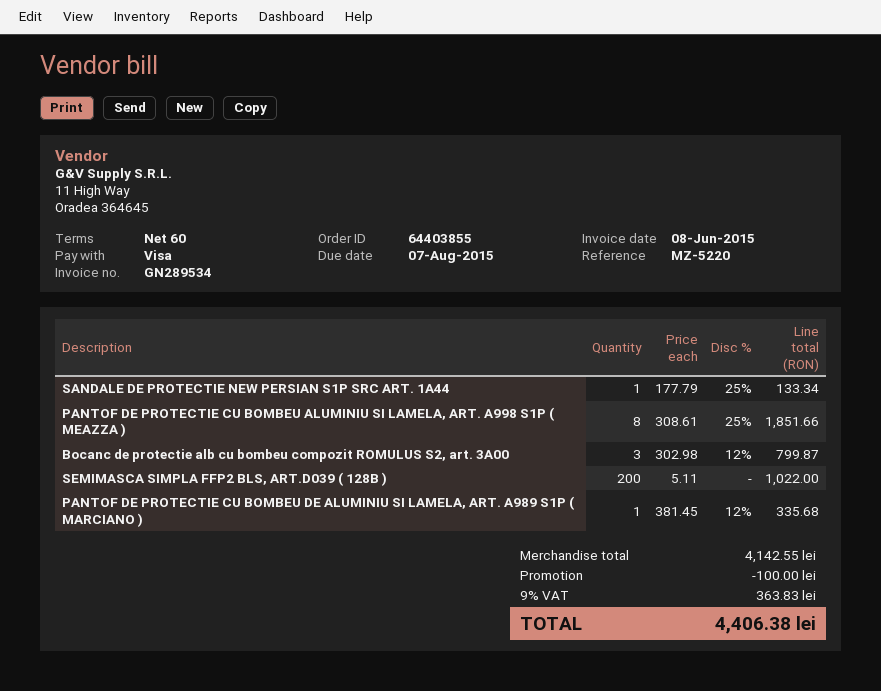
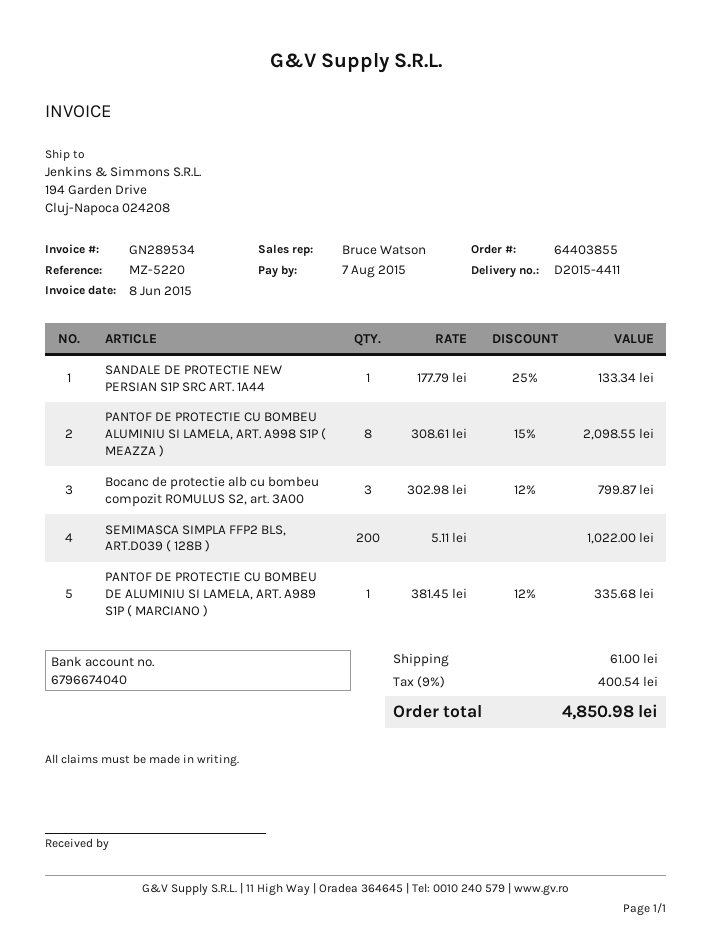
PANTOF DE PROTECTIE CU BOMBEU ALUMINIU SI LAMELA, ART. A998 S1P ( MEAZZA ): 8 x 308.61 - 25% = 1851.66 -> 8 x 308.61 - 15% = 2098.55
discount: 100.00 -> none
shipping: none -> 61.00
tax: 9% = 363.83 -> 9% = 400.54
total: 4406.38 -> 4850.98

